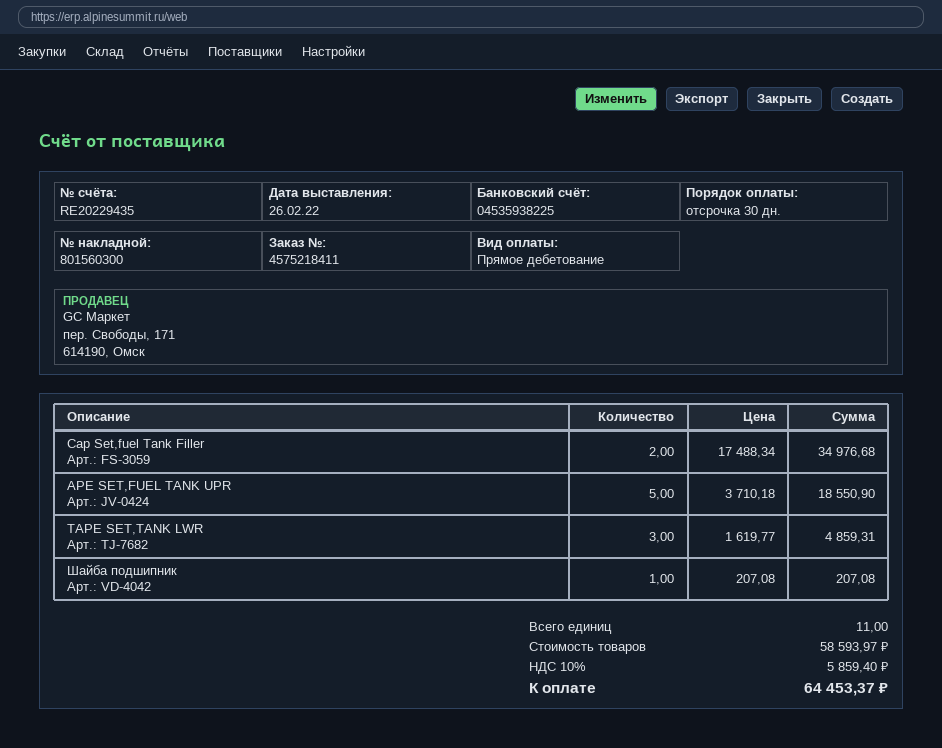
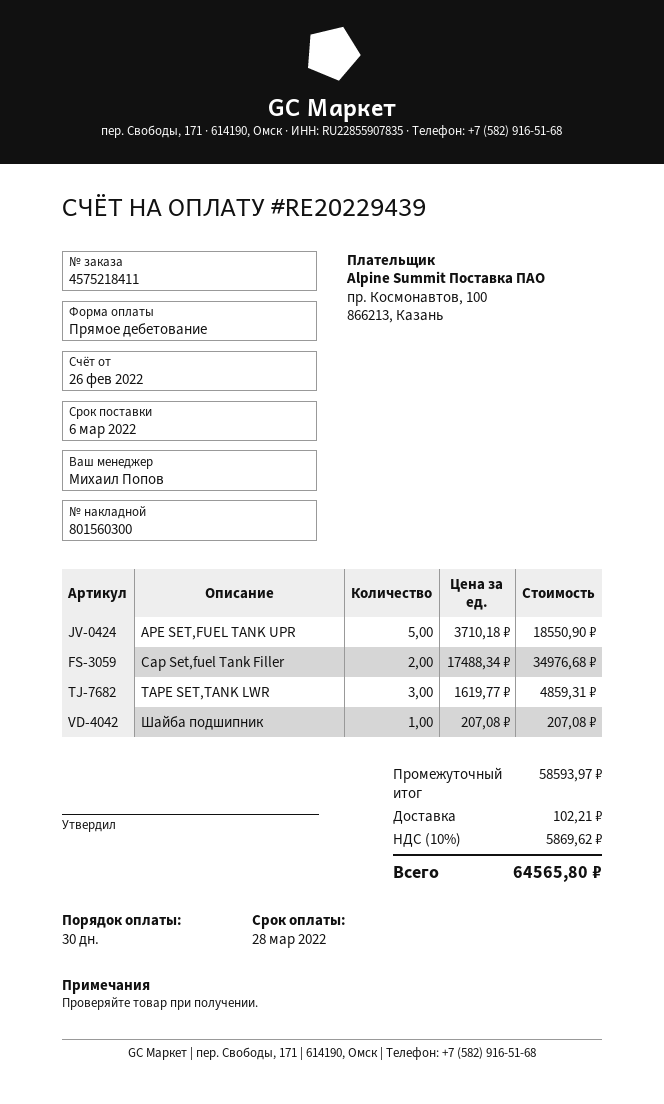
invoice number: RE20229435 -> RE20229439
shipping: none -> 102.21
tax: 10% = 5859.40 -> 10% = 5869.62
total: 64453.37 -> 64565.80

